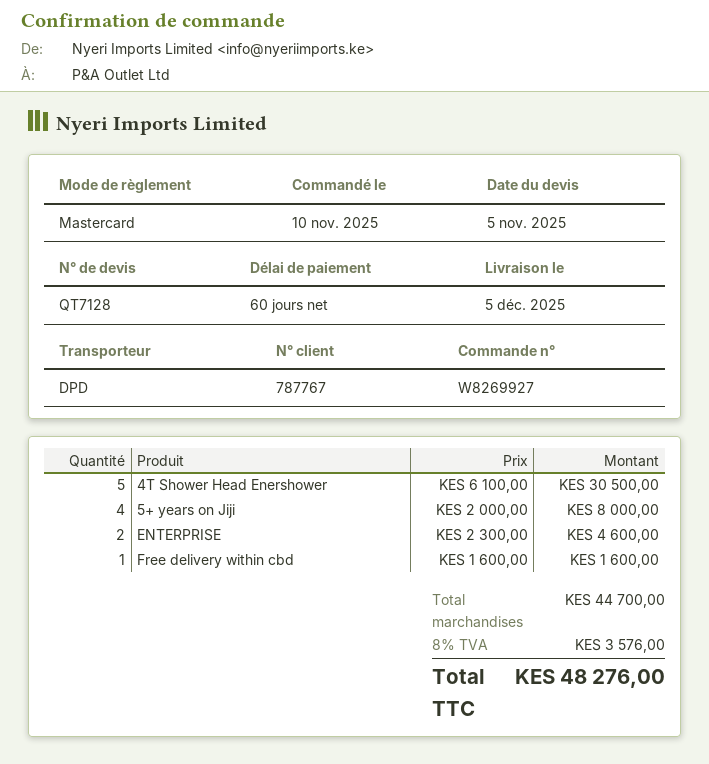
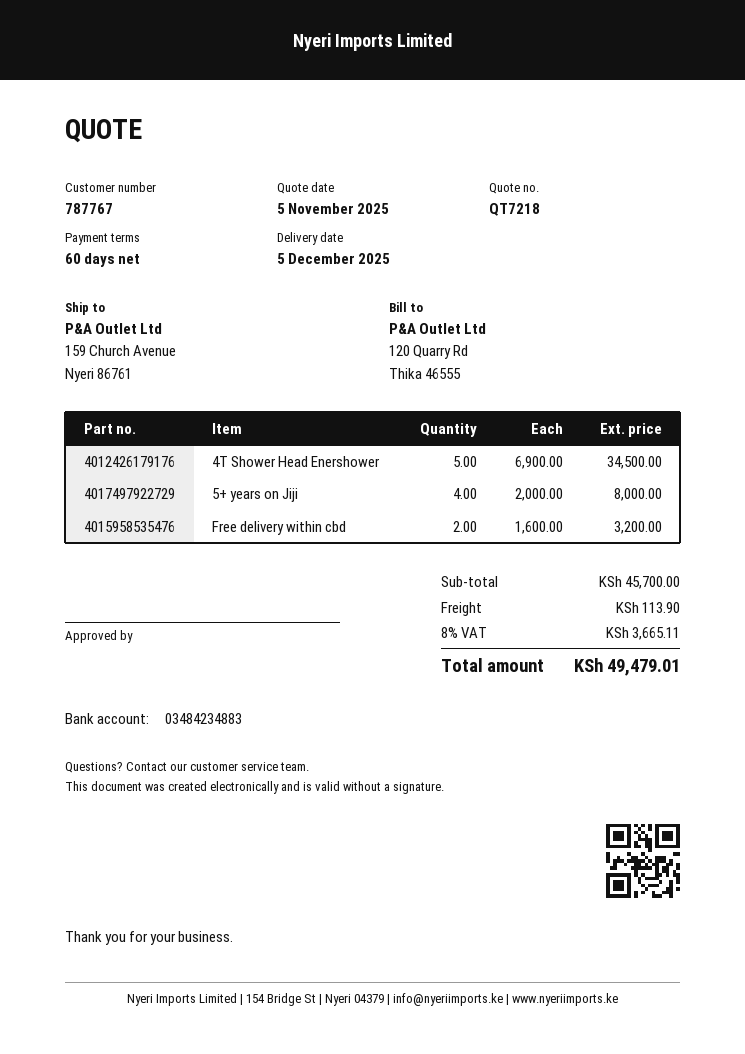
quote number: QT7128 -> QT7218
4T Shower Head Enershower: 5 x 6100.00 = 30500.00 -> 5 x 6900.00 = 34500.00
ENTERPRISE: 2 x 2300.00 = 4600.00 -> none
Free delivery within cbd: 1 x 1600.00 = 1600.00 -> 2 x 1600.00 = 3200.00
subtotal: 44700.00 -> 45700.00
shipping: none -> 113.90
tax: 8% = 3576.00 -> 8% = 3665.11
total: 48276.00 -> 49479.01

